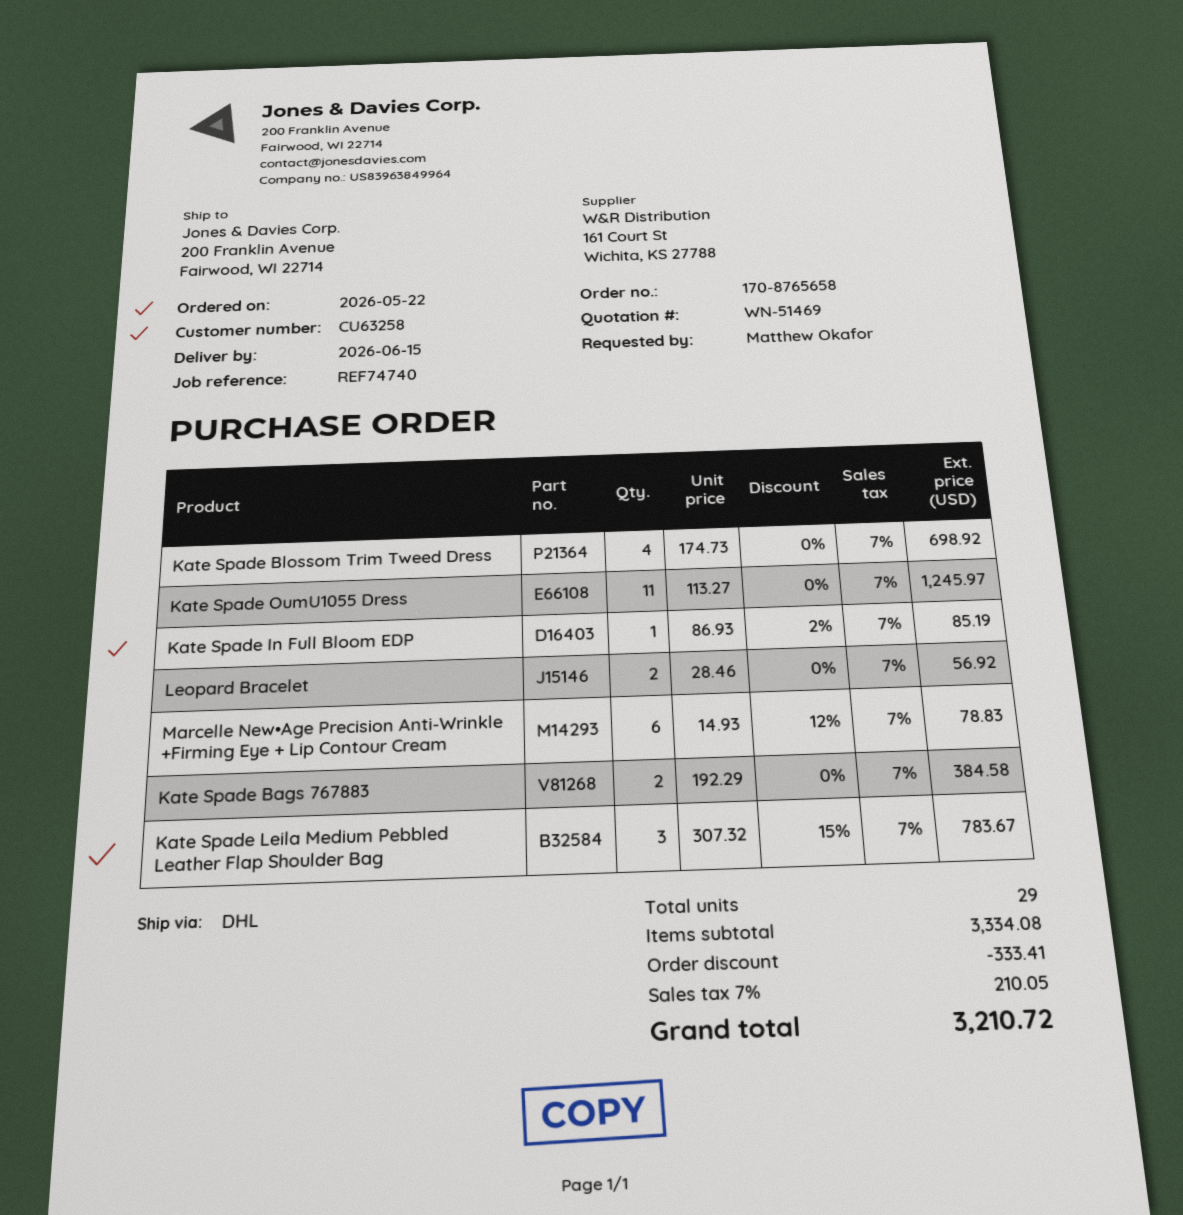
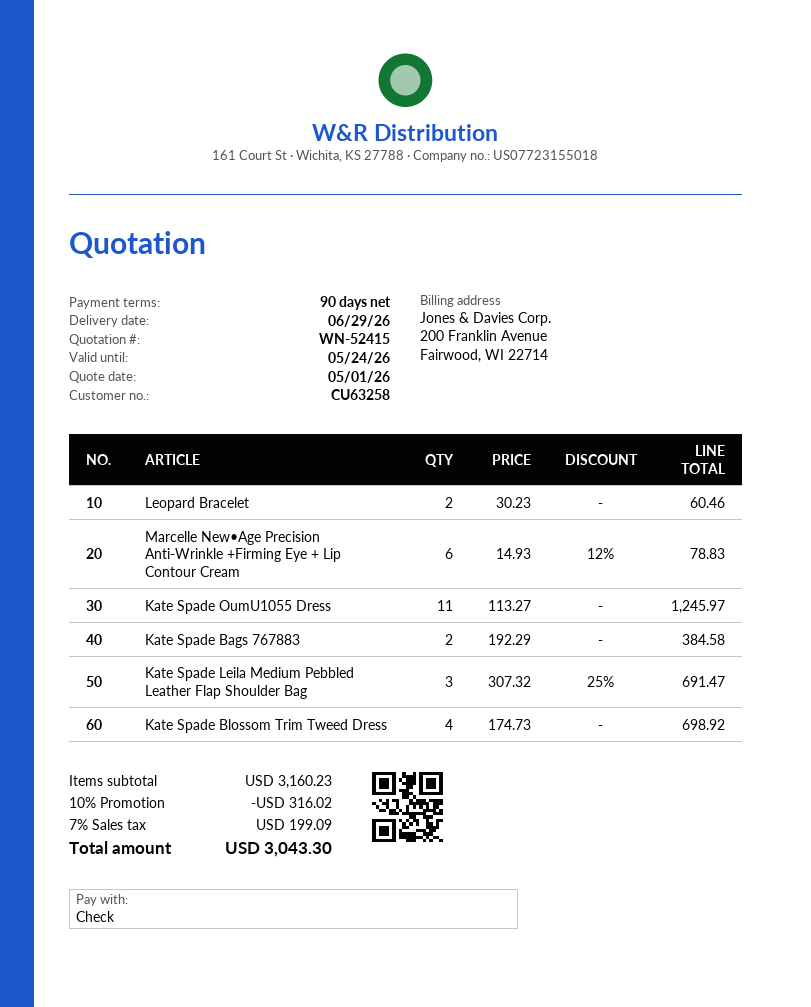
quote number: WN-51469 -> WN-52415
delivery date: 2026-06-15 -> 2026-06-29
Kate Spade In Full Bloom EDP: 1 x 86.93 - 2% = 85.19 -> none
Leopard Bracelet: 2 x 28.46 = 56.92 -> 2 x 30.23 = 60.46
Kate Spade Leila Medium Pebbled Leather Flap Shoulder Bag: 3 x 307.32 - 15% = 783.67 -> 3 x 307.32 - 25% = 691.47
subtotal: 3334.08 -> 3160.23
discount: 333.41 -> 316.02
tax: 7% = 210.05 -> 7% = 199.09
total: 3210.72 -> 3043.30

